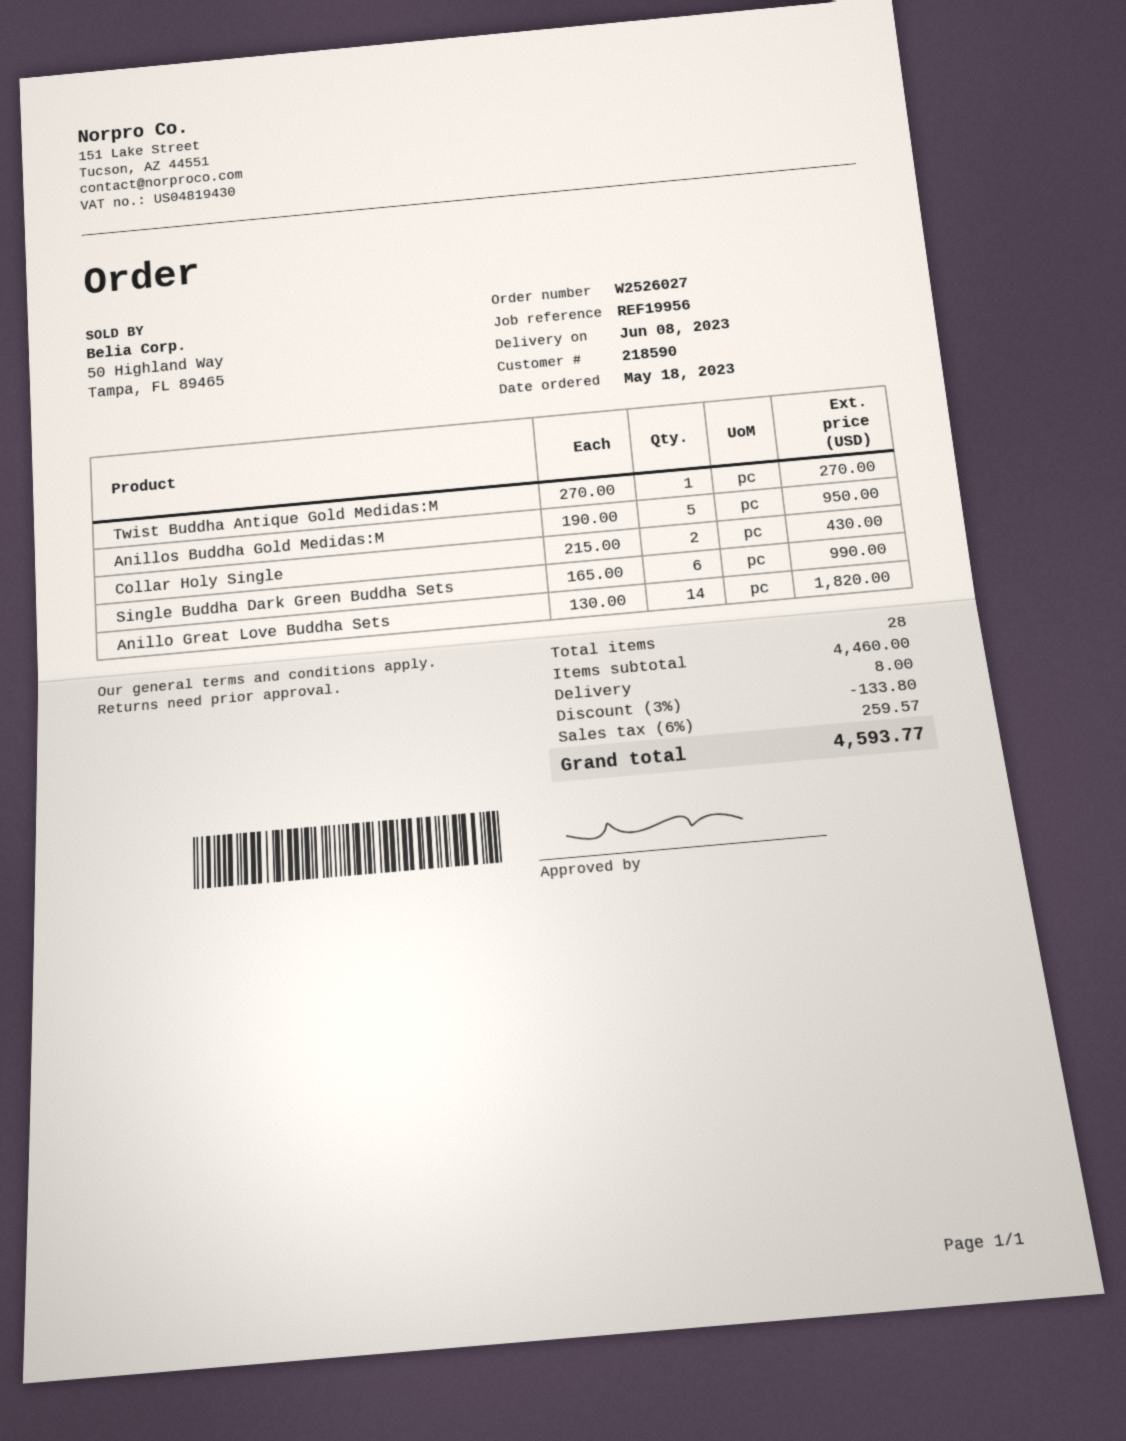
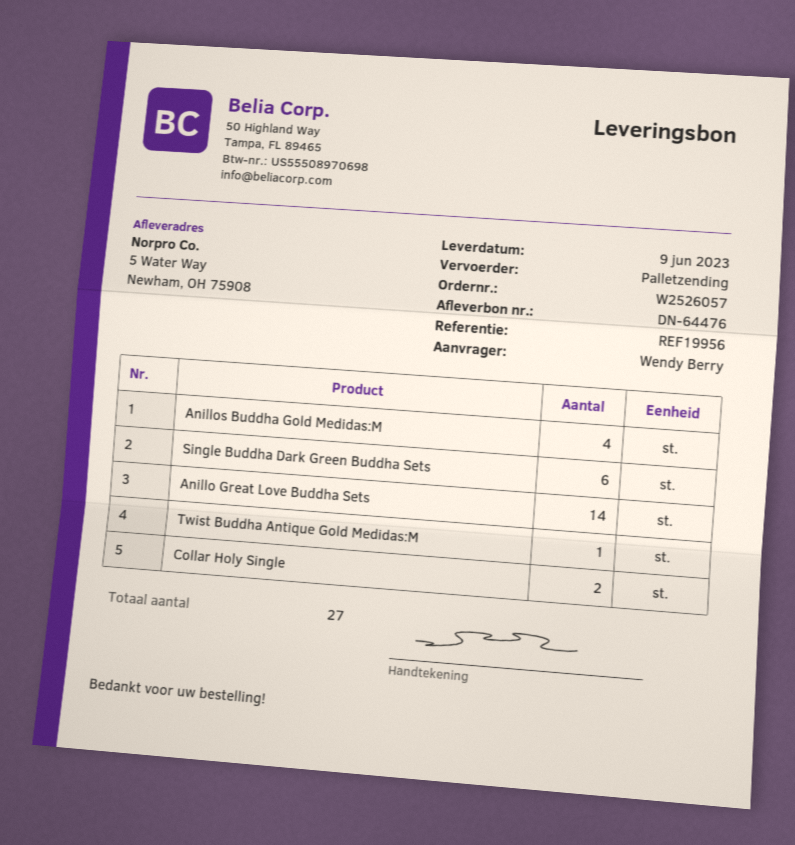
order number: W2526027 -> W2526057
delivery date: 2023-06-08 -> 2023-06-09
Anillos Buddha Gold Medidas:M: 5 -> 4
total quantity: 28 -> 27

